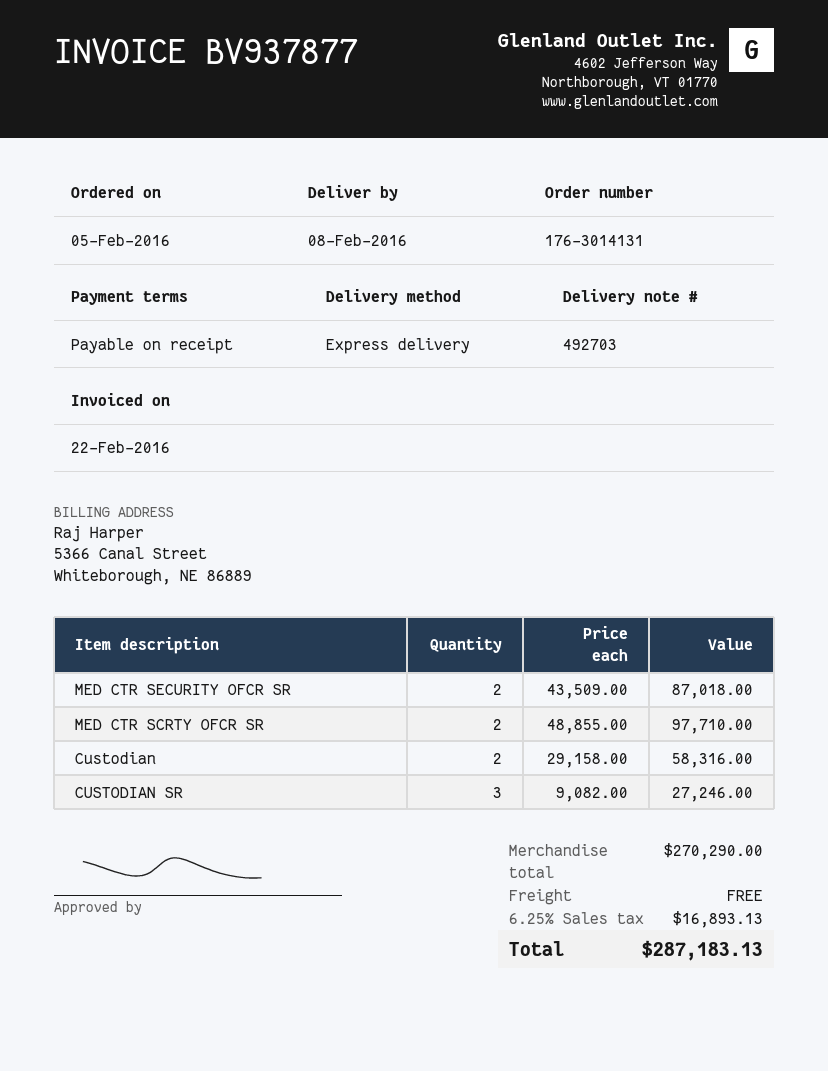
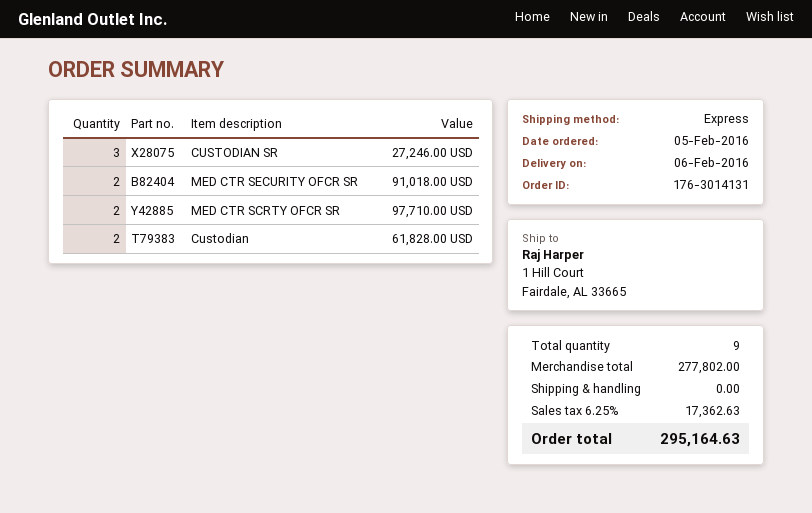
delivery date: 2016-02-08 -> 2016-02-06
MED CTR SECURITY OFCR SR: 2 for 87018.00 -> 2 for 91018.00
Custodian: 2 for 58316.00 -> 2 for 61828.00
subtotal: 270290.00 -> 277802.00
tax: 6.25% = 16893.13 -> 6.25% = 17362.63
total: 287183.13 -> 295164.63

